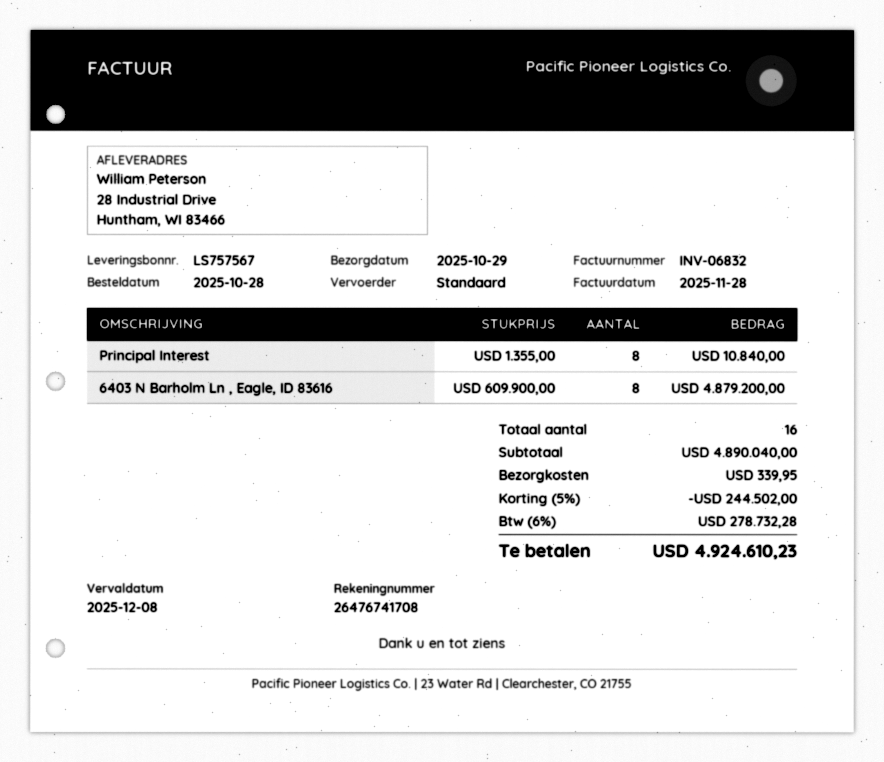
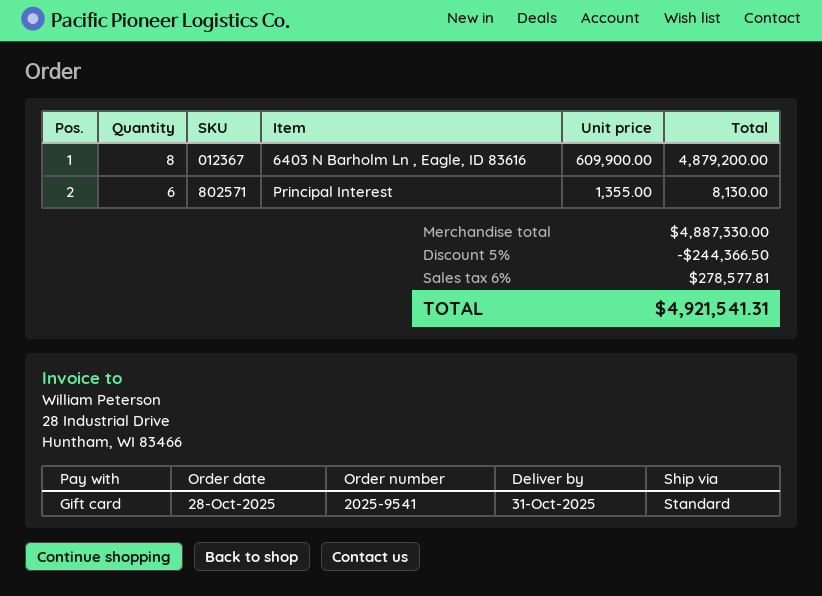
delivery date: 2025-10-29 -> 2025-10-31
Principal Interest: 8 x 1355.00 = 10840.00 -> 6 x 1355.00 = 8130.00
subtotal: 4890040.00 -> 4887330.00
discount: 5% = 244502.00 -> 5% = 244366.50
shipping: 339.95 -> none
tax: 6% = 278732.28 -> 6% = 278577.81
total: 4924610.23 -> 4921541.31

